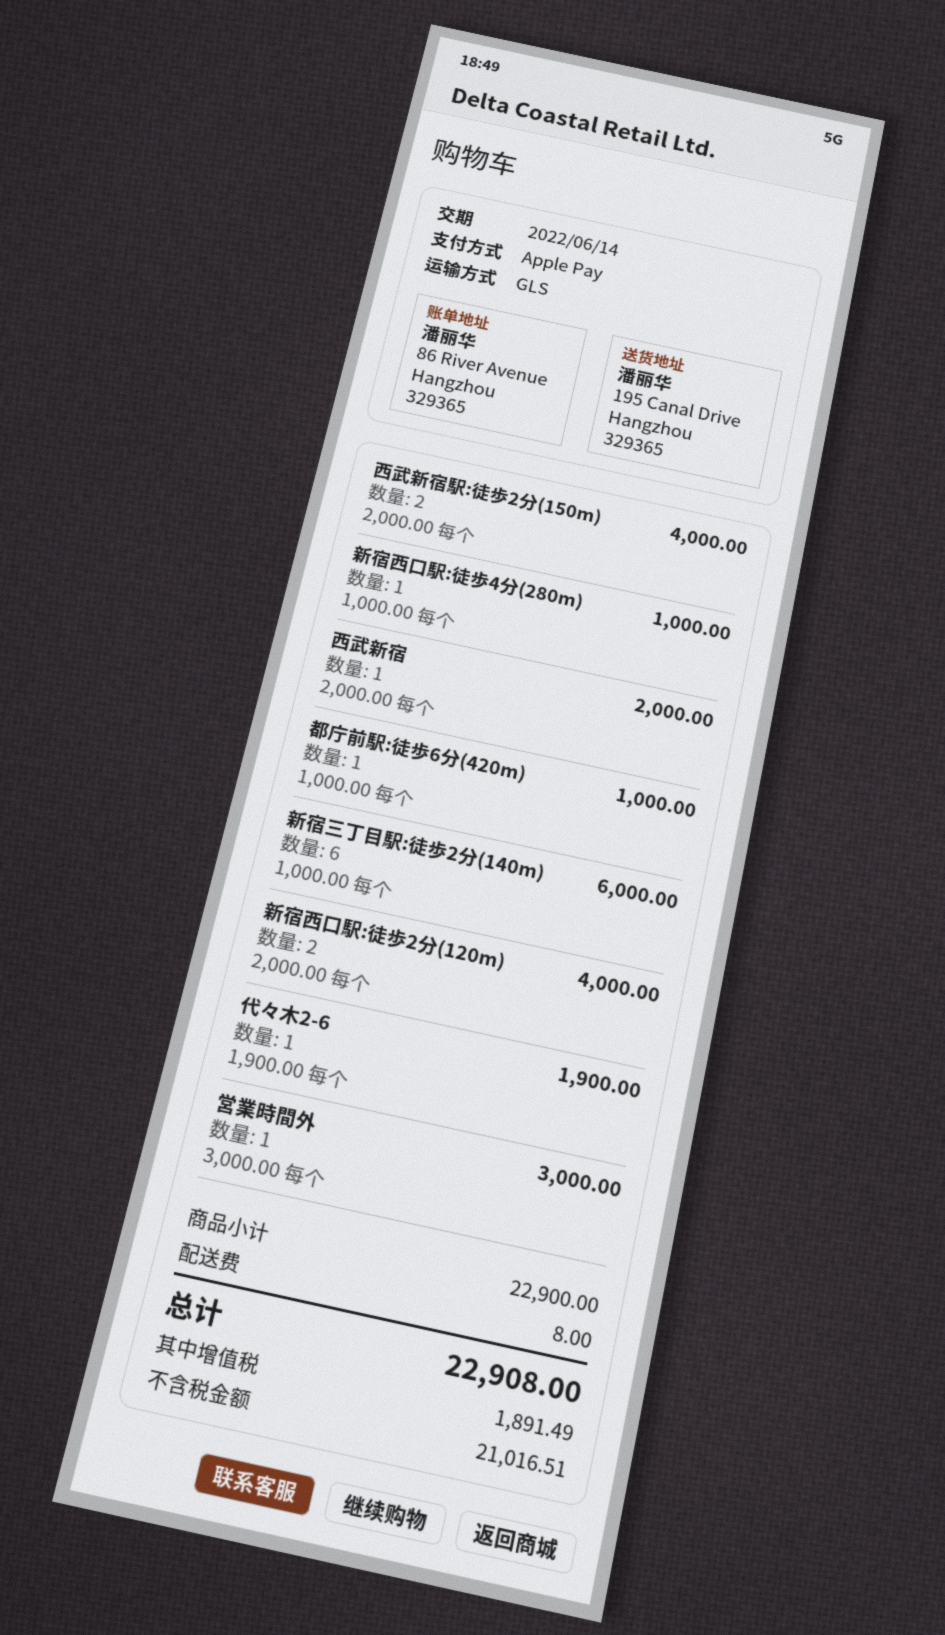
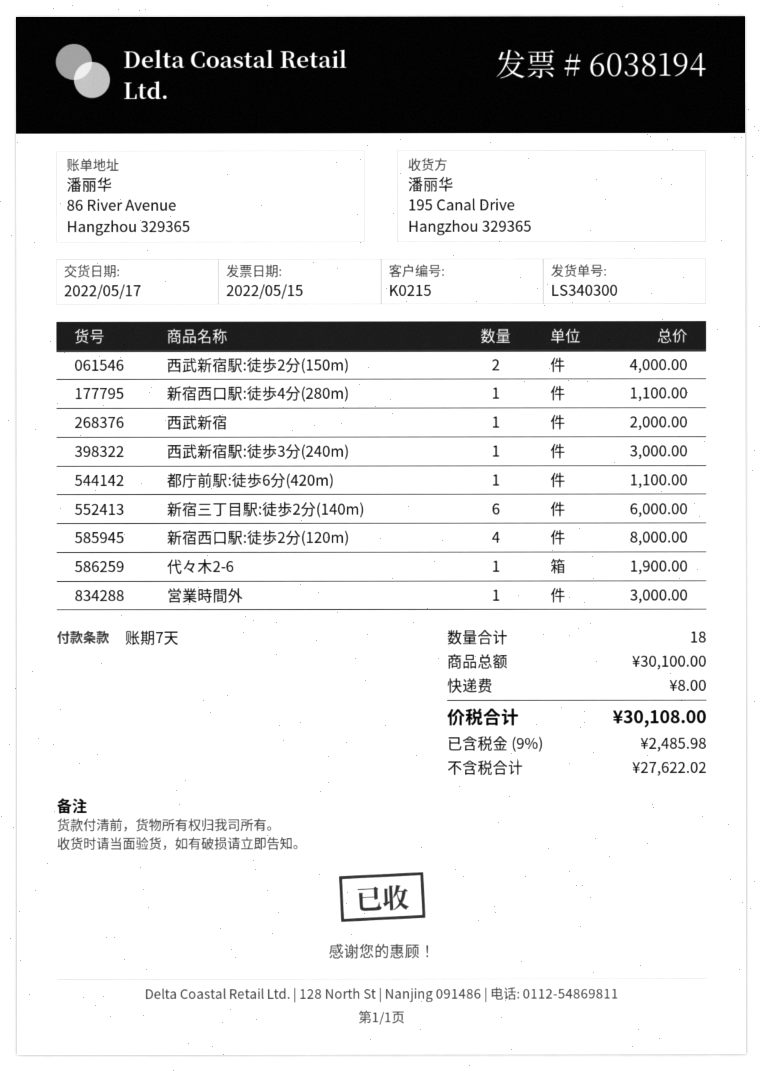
delivery date: 2022-06-14 -> 2022-05-17
新宿西口駅:徒歩4分(280m): 1 for 1000.00 -> 1 for 1100.00
都庁前駅:徒歩6分(420m): 1 for 1000.00 -> 1 for 1100.00
新宿西口駅:徒歩2分(120m): 2 for 4000.00 -> 4 for 8000.00
西武新宿駅:徒歩3分(240m): none -> 1 for 3000.00
subtotal: 22900.00 -> 30100.00
net: 21016.51 -> 27622.02
tax: 1891.49 -> 2485.98
total: 22908.00 -> 30108.00

